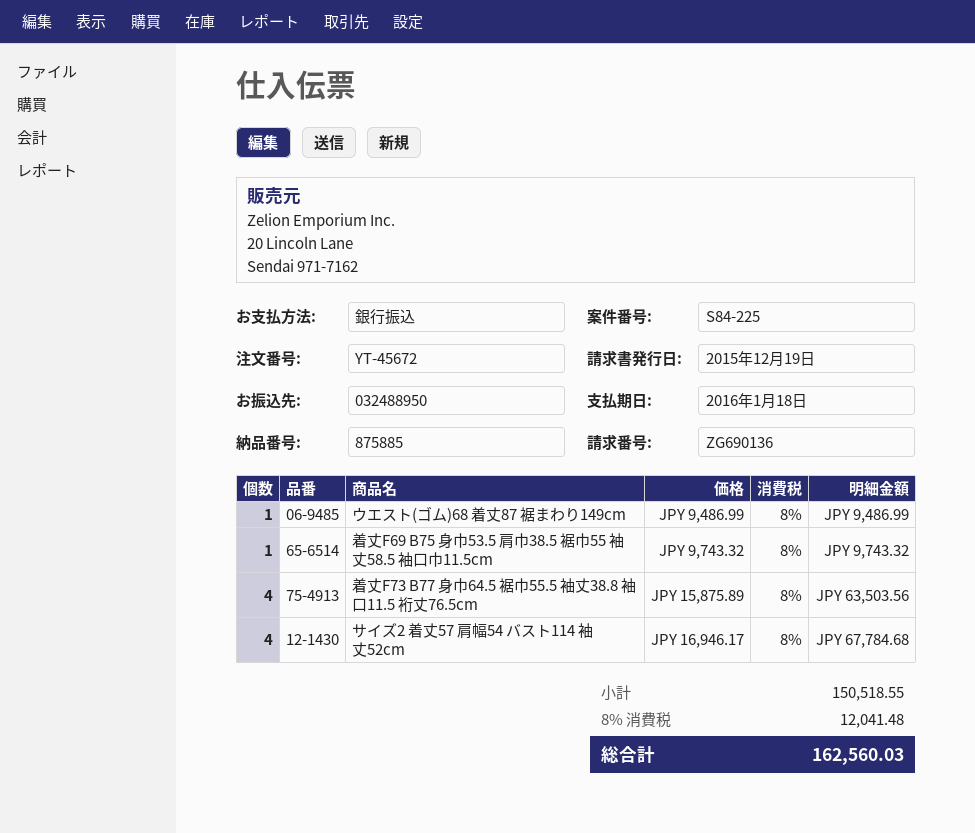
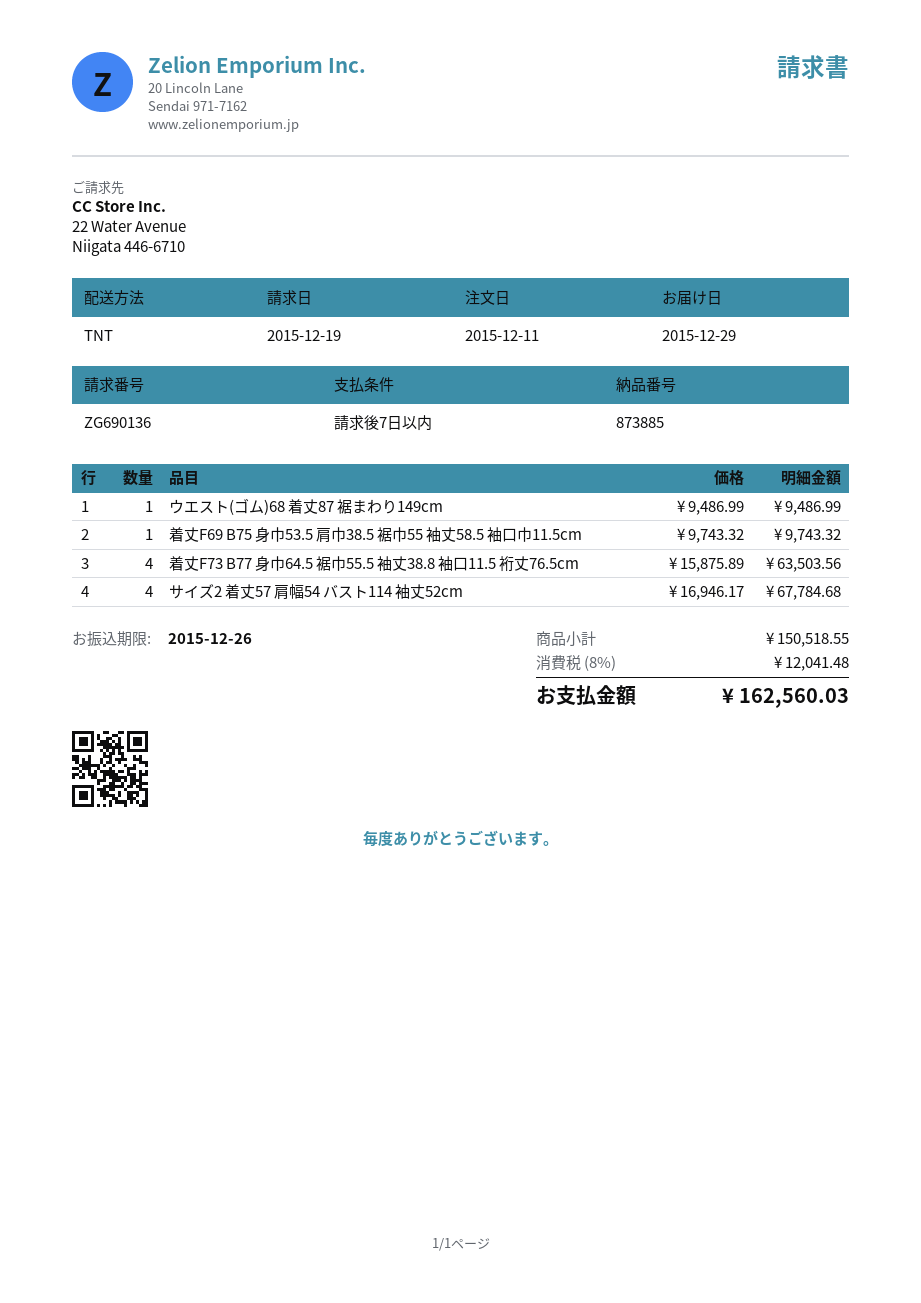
delivery note number: 875885 -> 873885
due date: 2016-01-18 -> 2015-12-26

